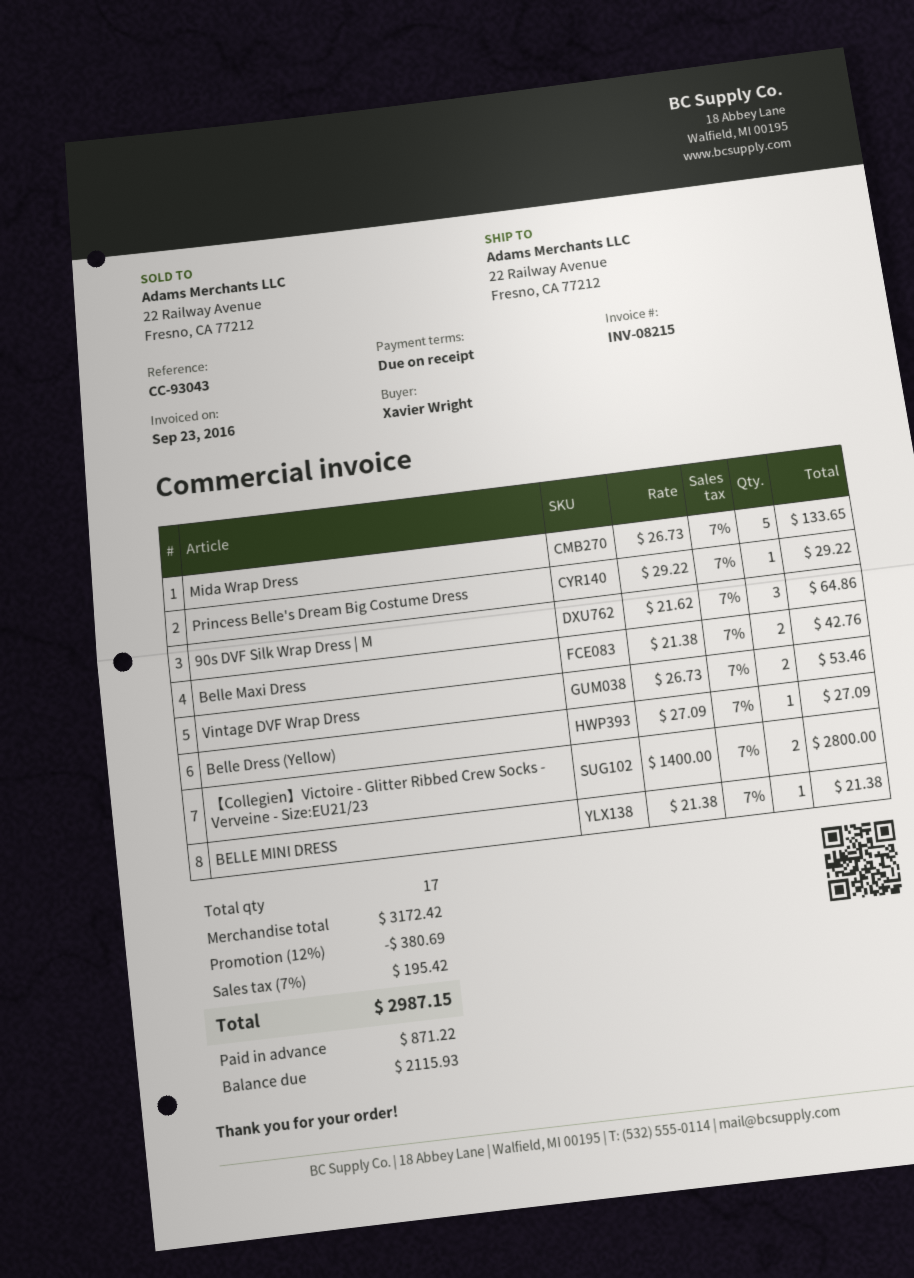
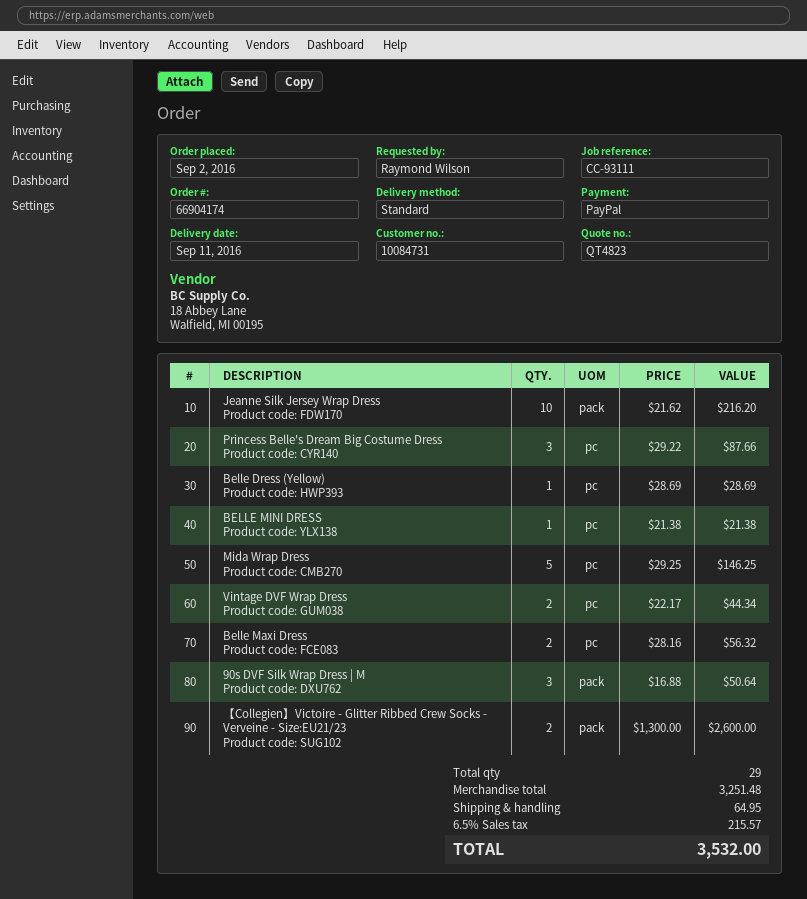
reference: CC-93043 -> CC-93111
ordered by: Xavier Wright -> Raymond Wilson
Mida Wrap Dress: 5 x 26.73 = 133.65 -> 5 x 29.25 = 146.25
Princess Belle's Dream Big Costume Dress: 1 x 29.22 = 29.22 -> 3 x 29.22 = 87.66
90s DVF Silk Wrap Dress | M: 3 x 21.62 = 64.86 -> 3 x 16.88 = 50.64
Belle Maxi Dress: 2 x 21.38 = 42.76 -> 2 x 28.16 = 56.32
Vintage DVF Wrap Dress: 2 x 26.73 = 53.46 -> 2 x 22.17 = 44.34
Belle Dress (Yellow): 1 x 27.09 = 27.09 -> 1 x 28.69 = 28.69
【Collegien】Victoire - Glitter Ribbed Crew Socks - Verveine - Size:EU21/23: 2 x 1400.00 = 2800.00 -> 2 x 1300.00 = 2600.00
Jeanne Silk Jersey Wrap Dress: none -> 10 x 21.62 = 216.20
total quantity: 17 -> 29
subtotal: 3172.42 -> 3251.48
discount: 12% = 380.69 -> none
shipping: none -> 64.95
tax: 7% = 195.42 -> 6.5% = 215.57
total: 2987.15 -> 3532.00

